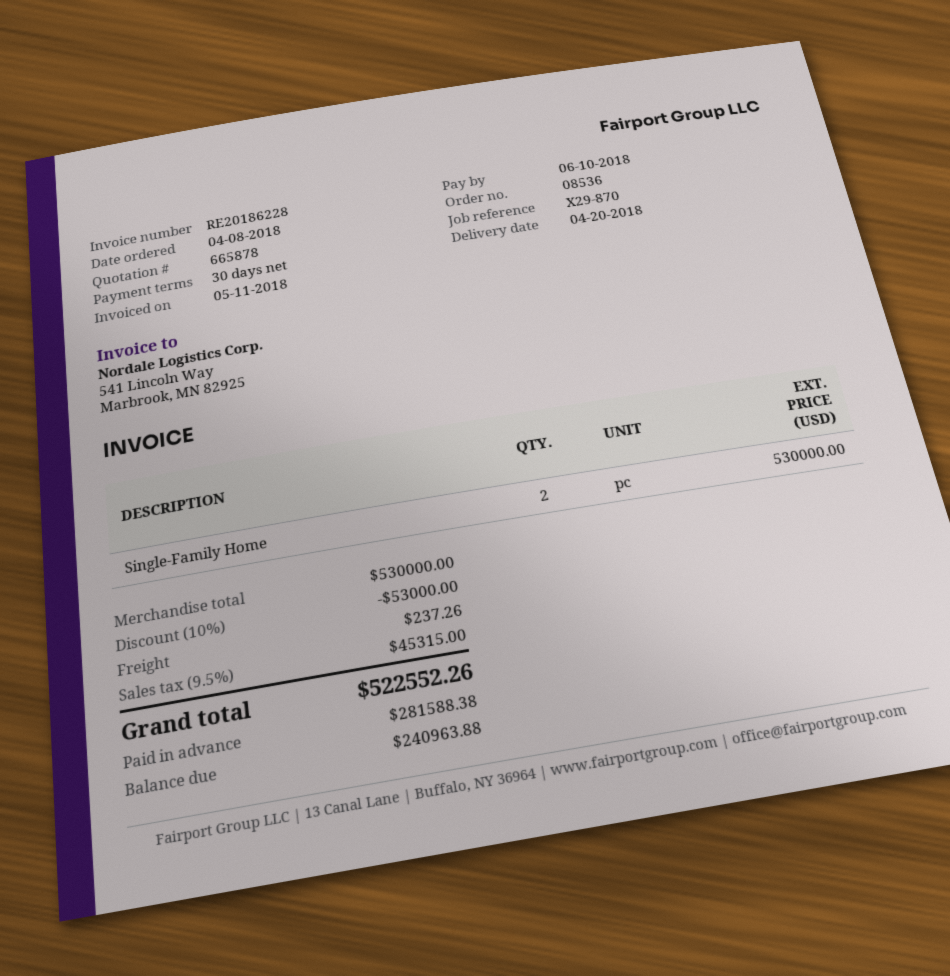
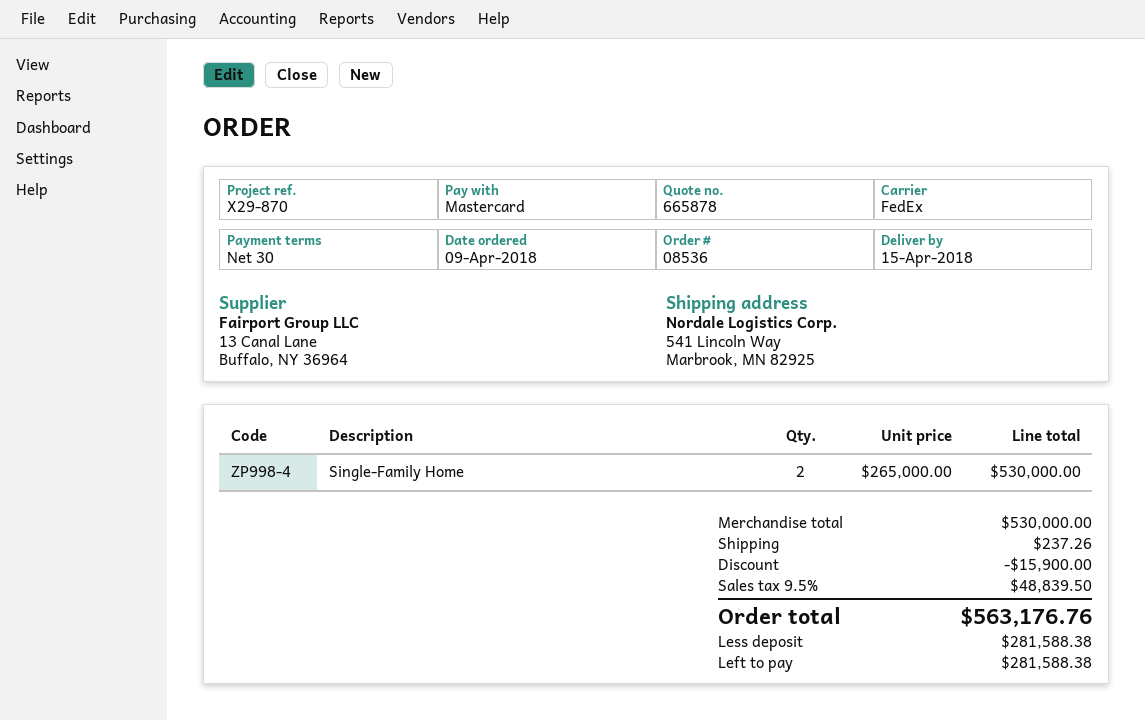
order date: 2018-04-08 -> 2018-04-09
delivery date: 2018-04-20 -> 2018-04-15
discount: 53000.00 -> 15900.00
tax: 9.5% = 45315.00 -> 9.5% = 48839.50
total: 522552.26 -> 563176.76
balance: 240963.88 -> 281588.38

